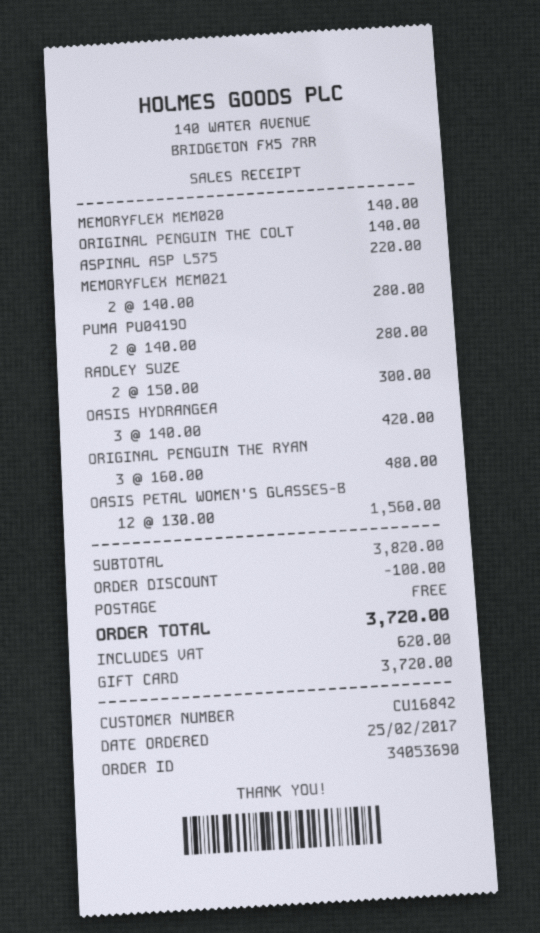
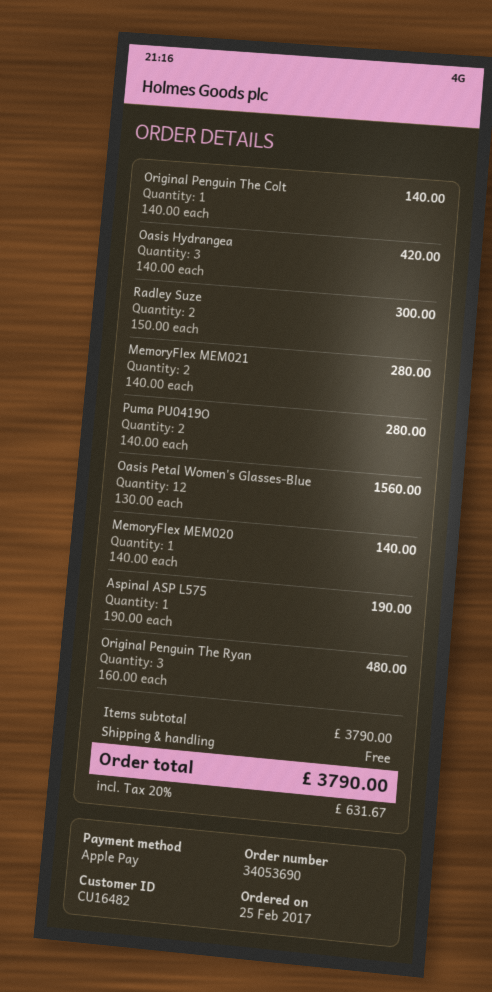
customer number: CU16842 -> CU16482
payment method: gift card -> Apple Pay
ASPINAL ASP L575: 1 x 220.00 = 220.00 -> 1 x 190.00 = 190.00
subtotal: 3820.00 -> 3790.00
discount: 100.00 -> none
tax: 620.00 -> 631.67
total: 3720.00 -> 3790.00

